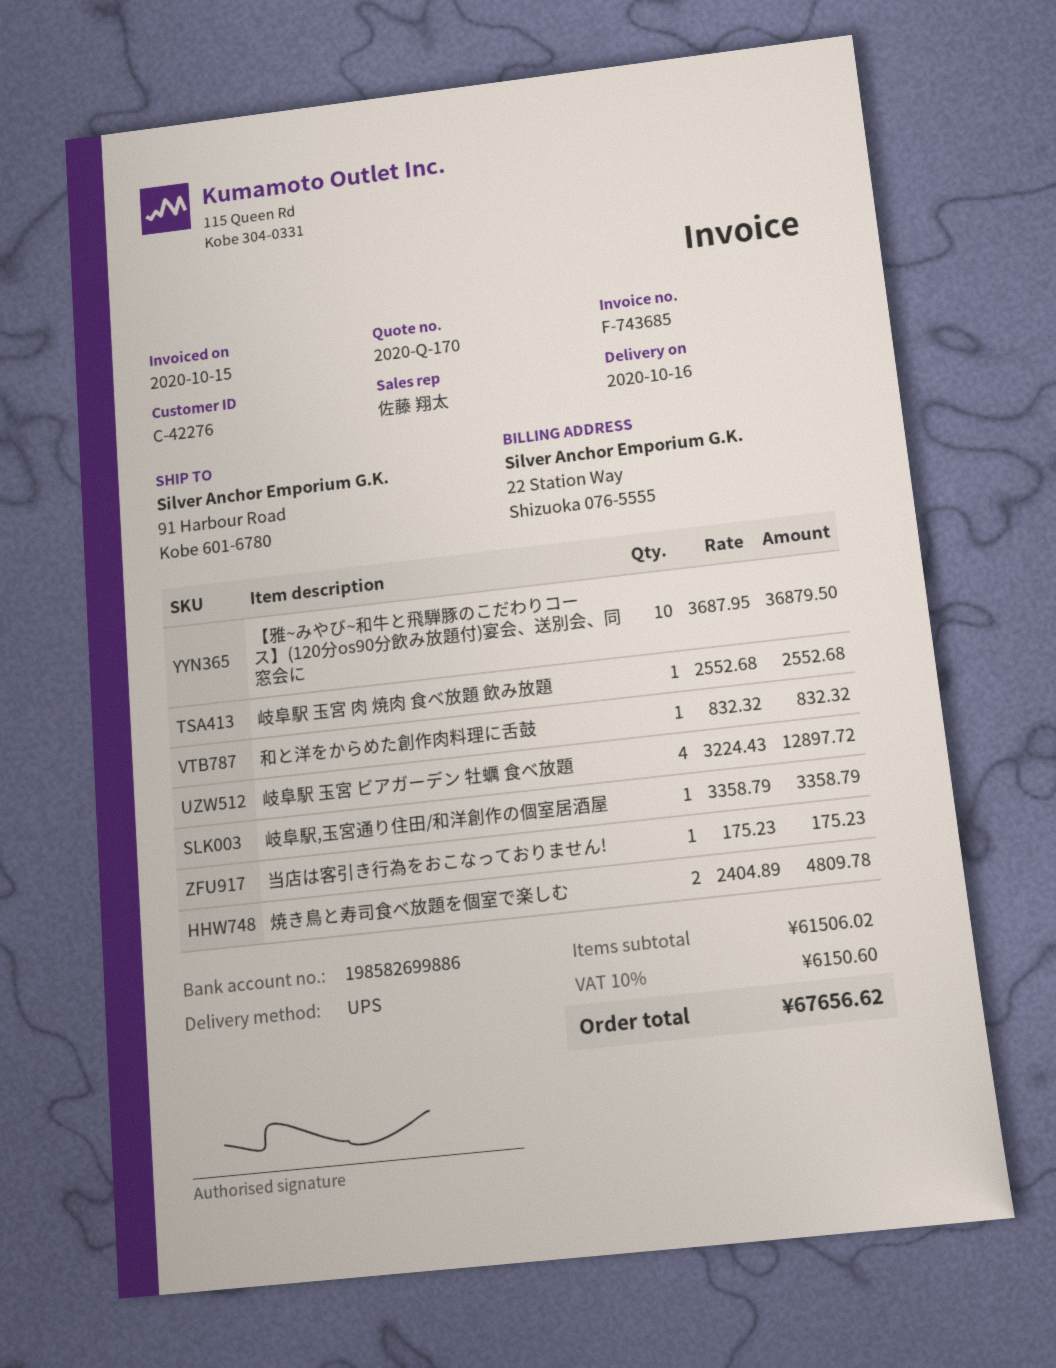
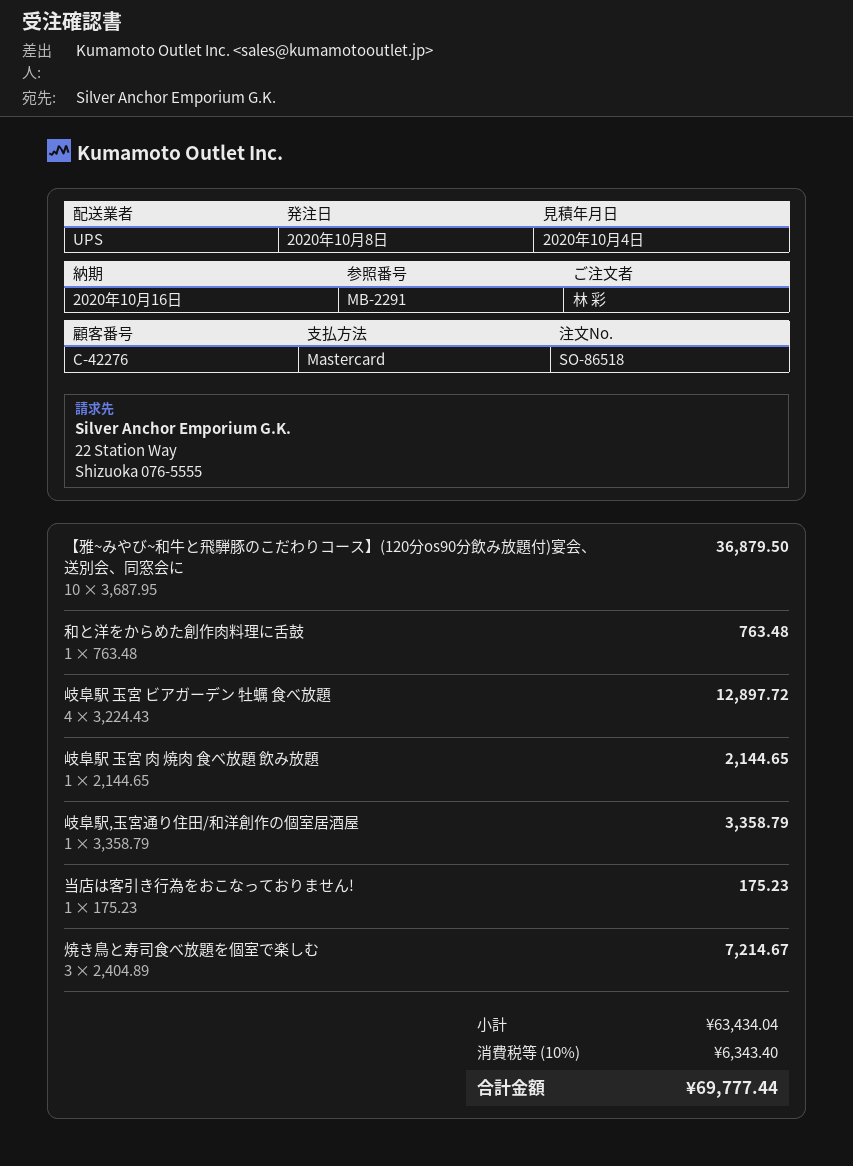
岐阜駅 玉宮 肉 焼肉 食べ放題 飲み放題: 1 x 2552.68 = 2552.68 -> 1 x 2144.65 = 2144.65
和と洋をからめた創作肉料理に舌鼓: 1 x 832.32 = 832.32 -> 1 x 763.48 = 763.48
焼き鳥と寿司食べ放題を個室で楽しむ: 2 x 2404.89 = 4809.78 -> 3 x 2404.89 = 7214.67
subtotal: 61506.02 -> 63434.04
tax: 10% = 6150.60 -> 10% = 6343.40
total: 67656.62 -> 69777.44

